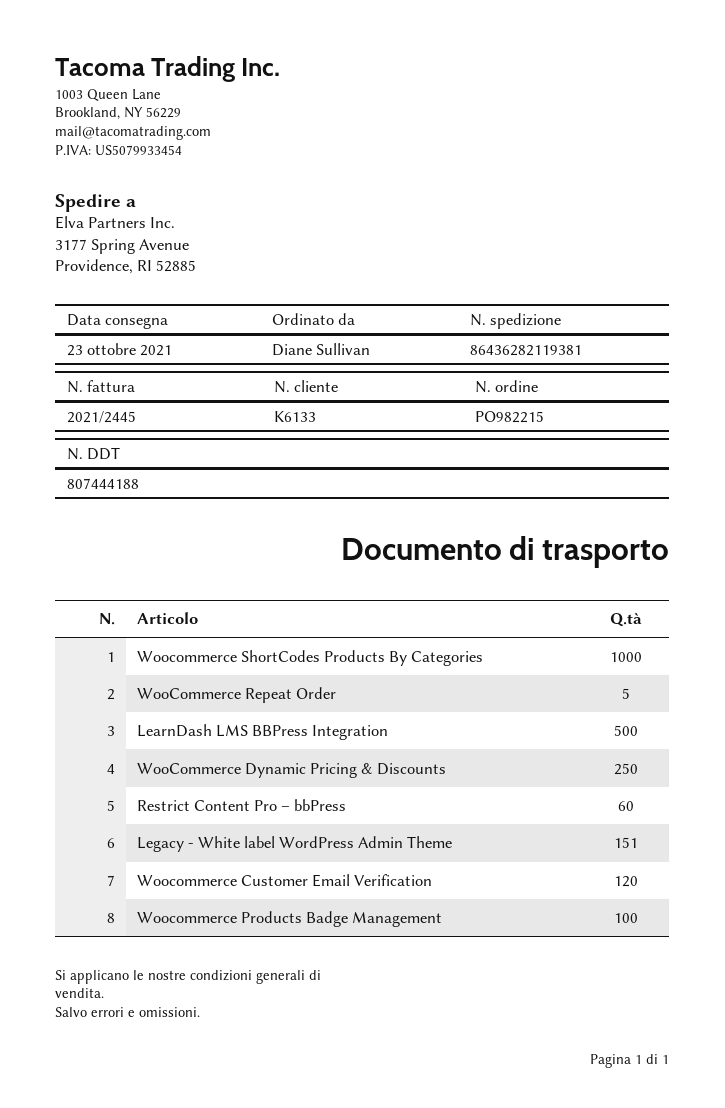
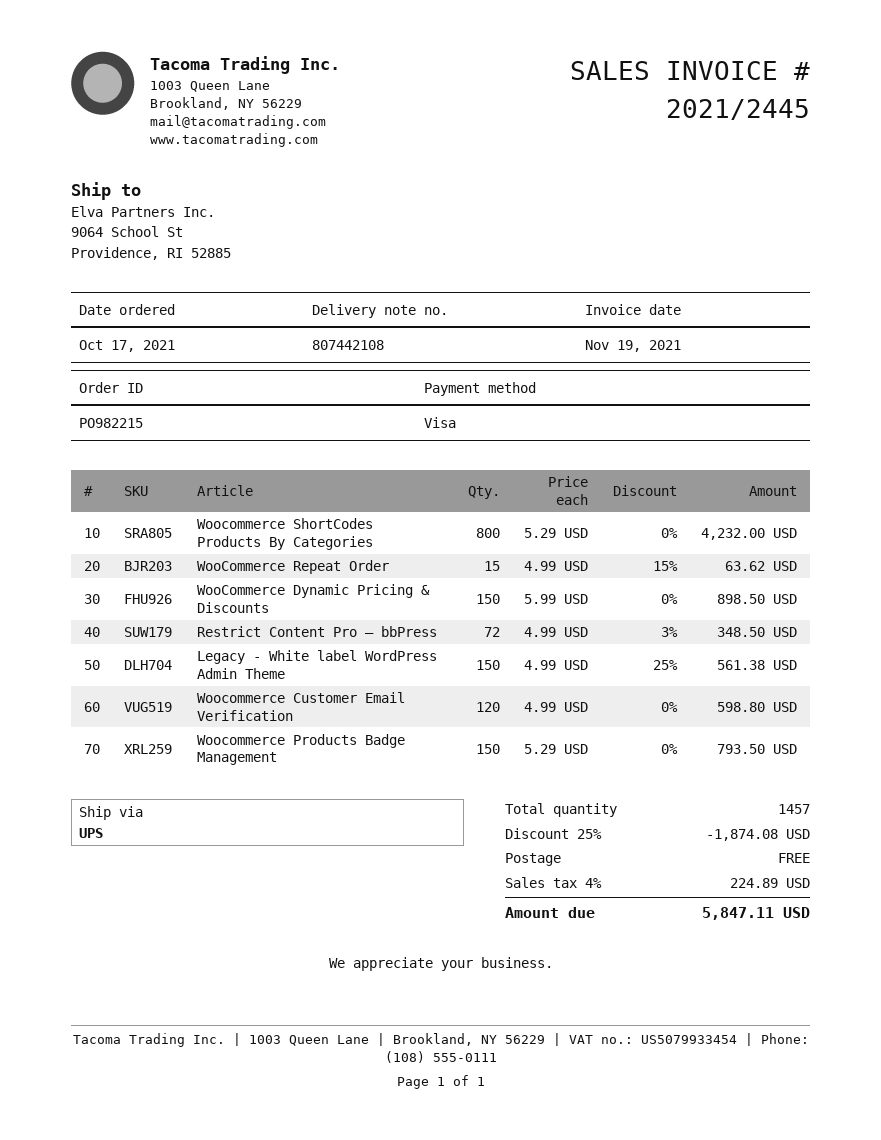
delivery note number: 807444188 -> 807442108
ship to: 3177 Spring Avenue, Providence, RI 52885 -> 9064 School St, Providence, RI 52885
Woocommerce ShortCodes Products By Categories: 1000 -> 800
WooCommerce Repeat Order: 5 -> 15
LearnDash LMS BBPress Integration: 500 -> none
WooCommerce Dynamic Pricing & Discounts: 250 -> 150
Restrict Content Pro – bbPress: 60 -> 72
Legacy - White label WordPress Admin Theme: 151 -> 150
Woocommerce Products Badge Management: 100 -> 150

